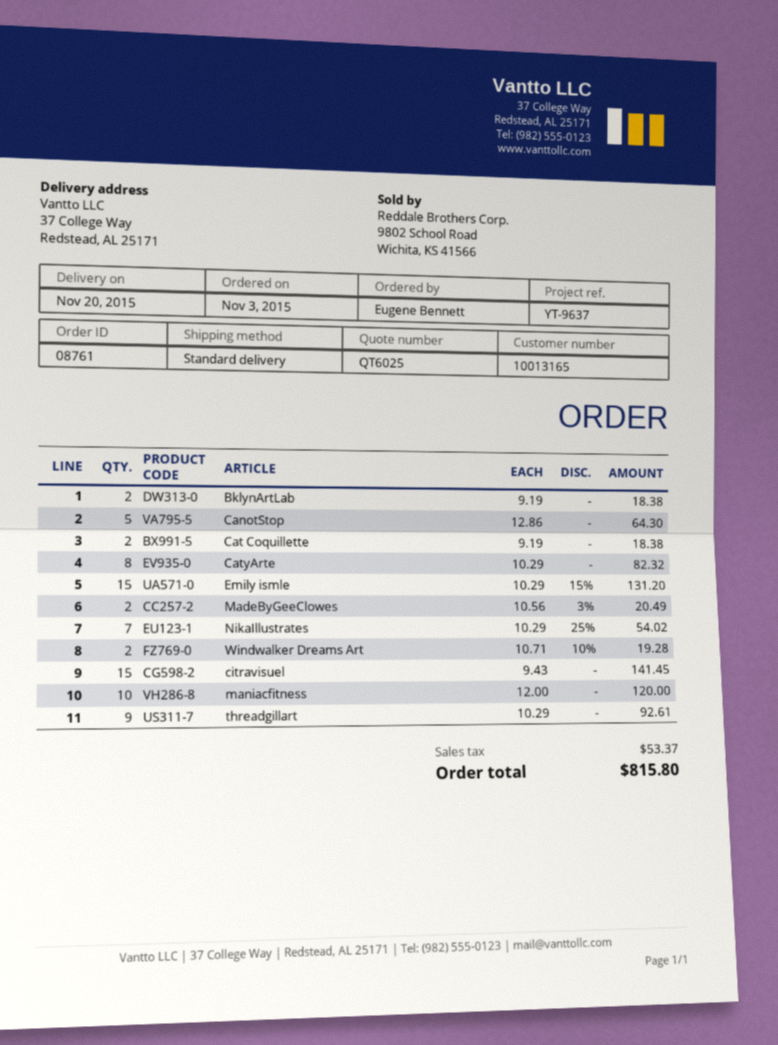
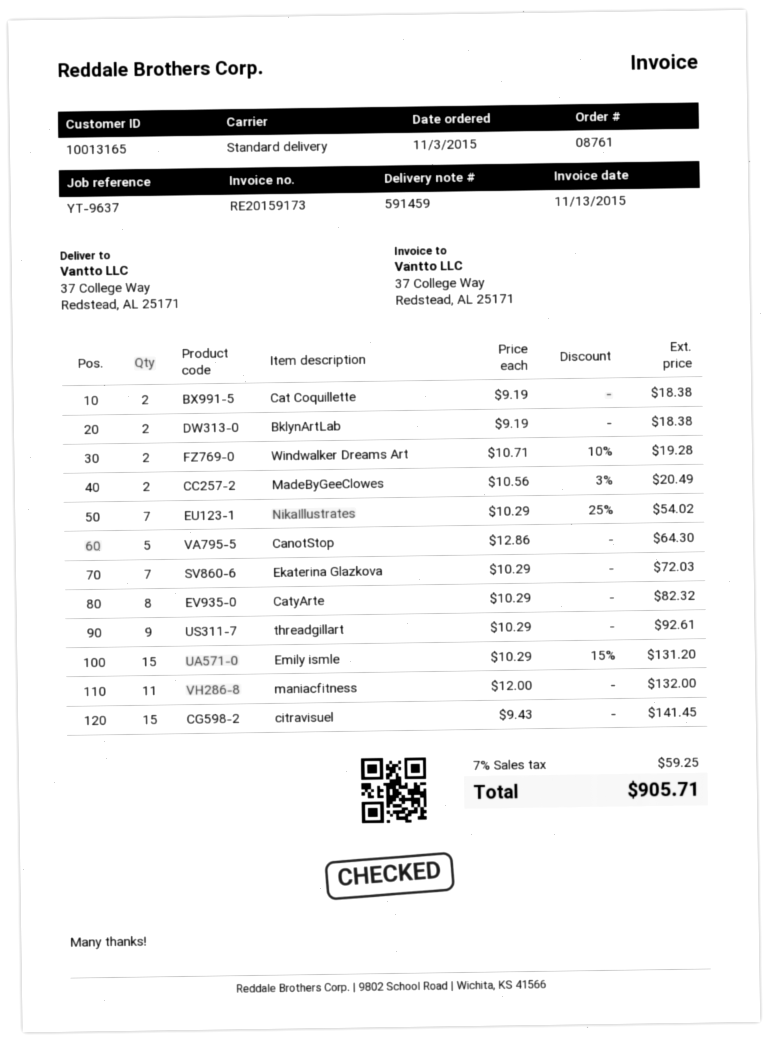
maniacfitness: 10 x 12.00 = 120.00 -> 11 x 12.00 = 132.00
Ekaterina Glazkova: none -> 7 x 10.29 = 72.03
tax: 53.37 -> 59.25
total: 815.80 -> 905.71

